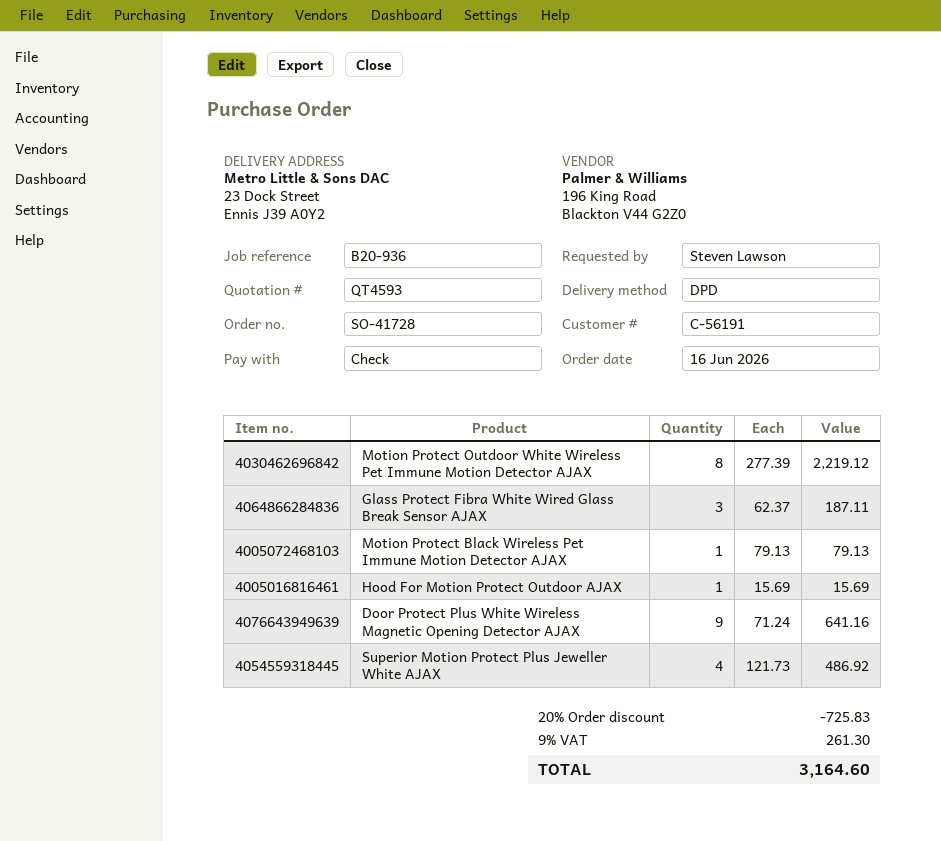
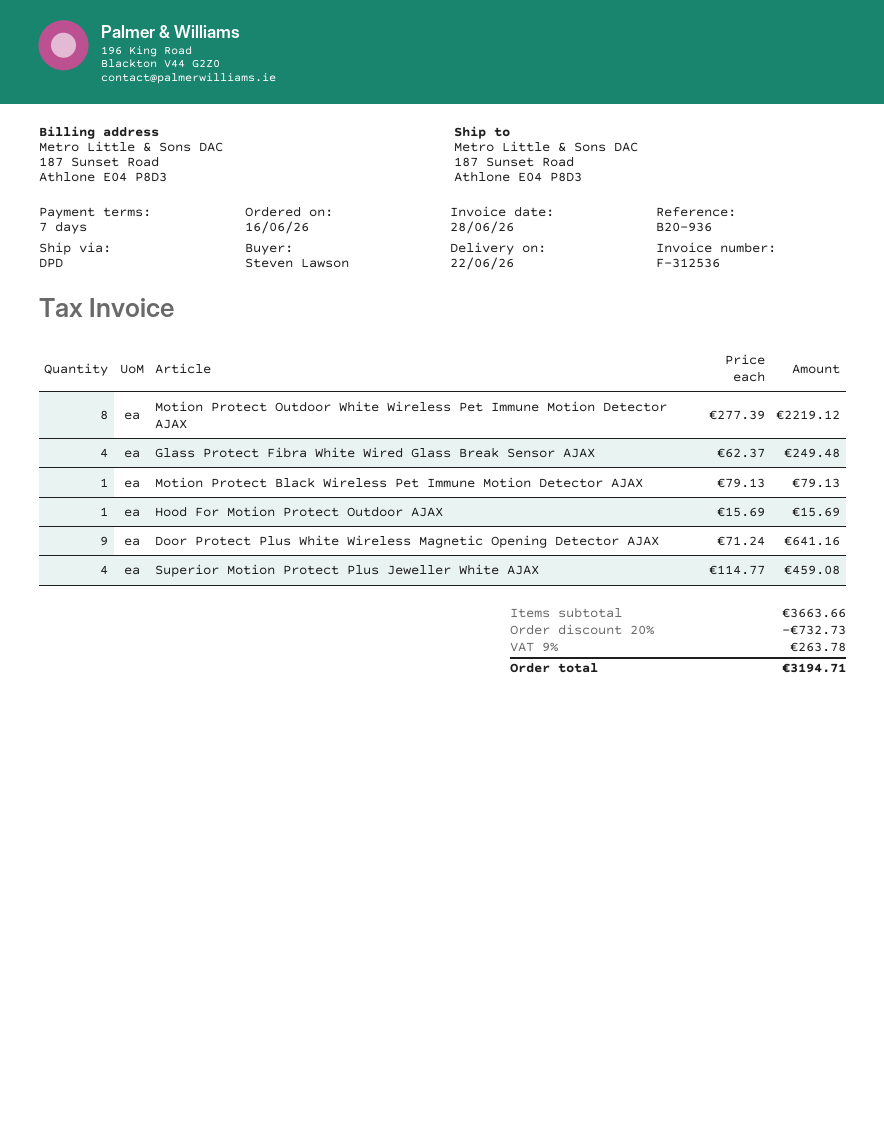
ship to: 23 Dock Street, Ennis J39 A0Y2 -> 187 Sunset Road, Athlone E04 P8D3
Glass Protect Fibra White Wired Glass Break Sensor AJAX: 3 x 62.37 = 187.11 -> 4 x 62.37 = 249.48
Superior Motion Protect Plus Jeweller White AJAX: 4 x 121.73 = 486.92 -> 4 x 114.77 = 459.08
discount: 20% = 725.83 -> 20% = 732.73
tax: 9% = 261.30 -> 9% = 263.78
total: 3164.60 -> 3194.71

